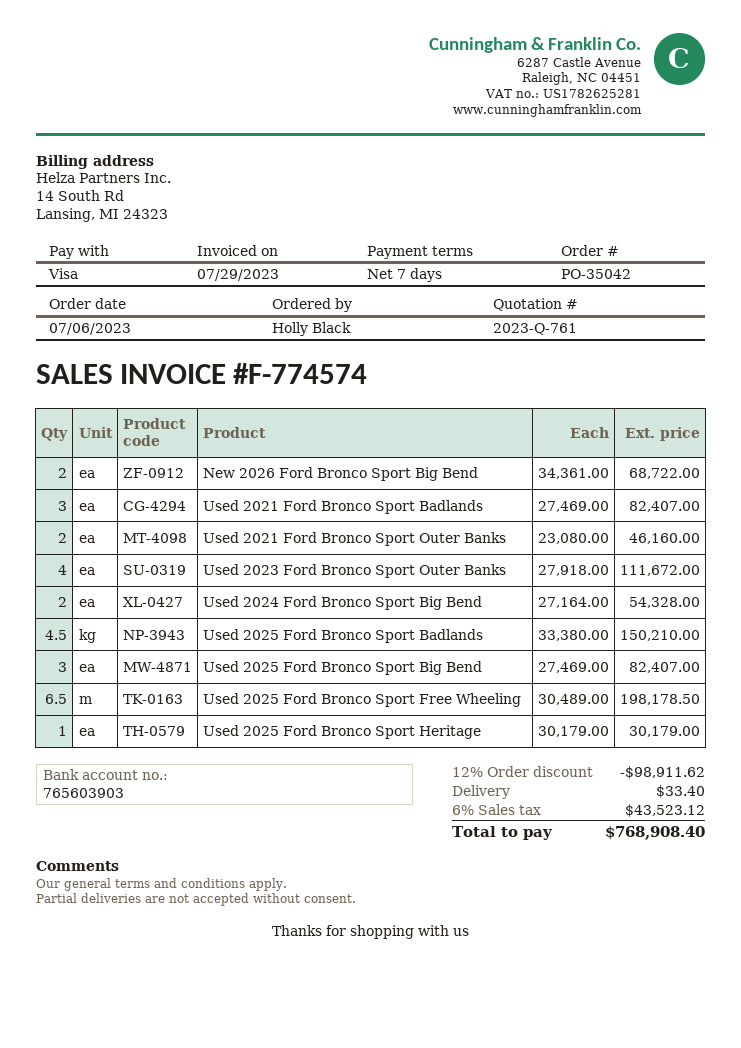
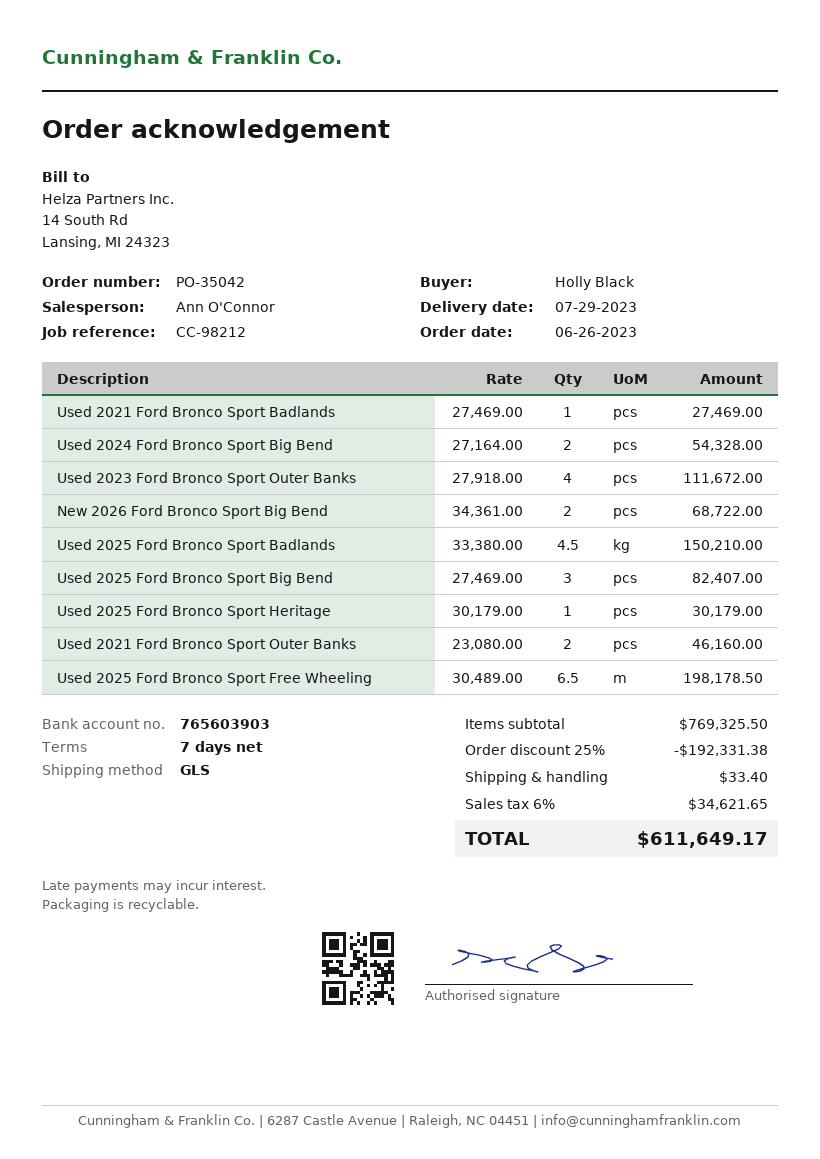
order date: 2023-07-06 -> 2023-06-26
Used 2021 Ford Bronco Sport Badlands: 3 x 27469.00 = 82407.00 -> 1 x 27469.00 = 27469.00
discount: 12% = 98911.62 -> 25% = 192331.38
tax: 6% = 43523.12 -> 6% = 34621.65
total: 768908.40 -> 611649.17

